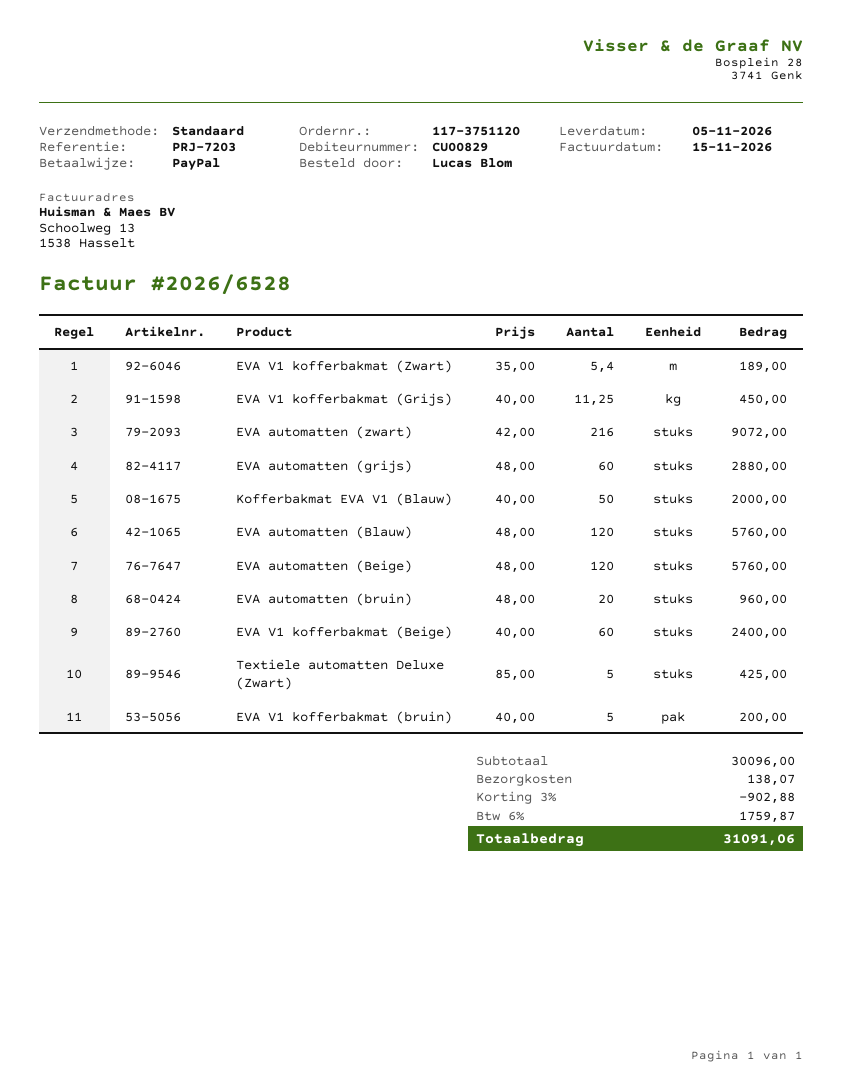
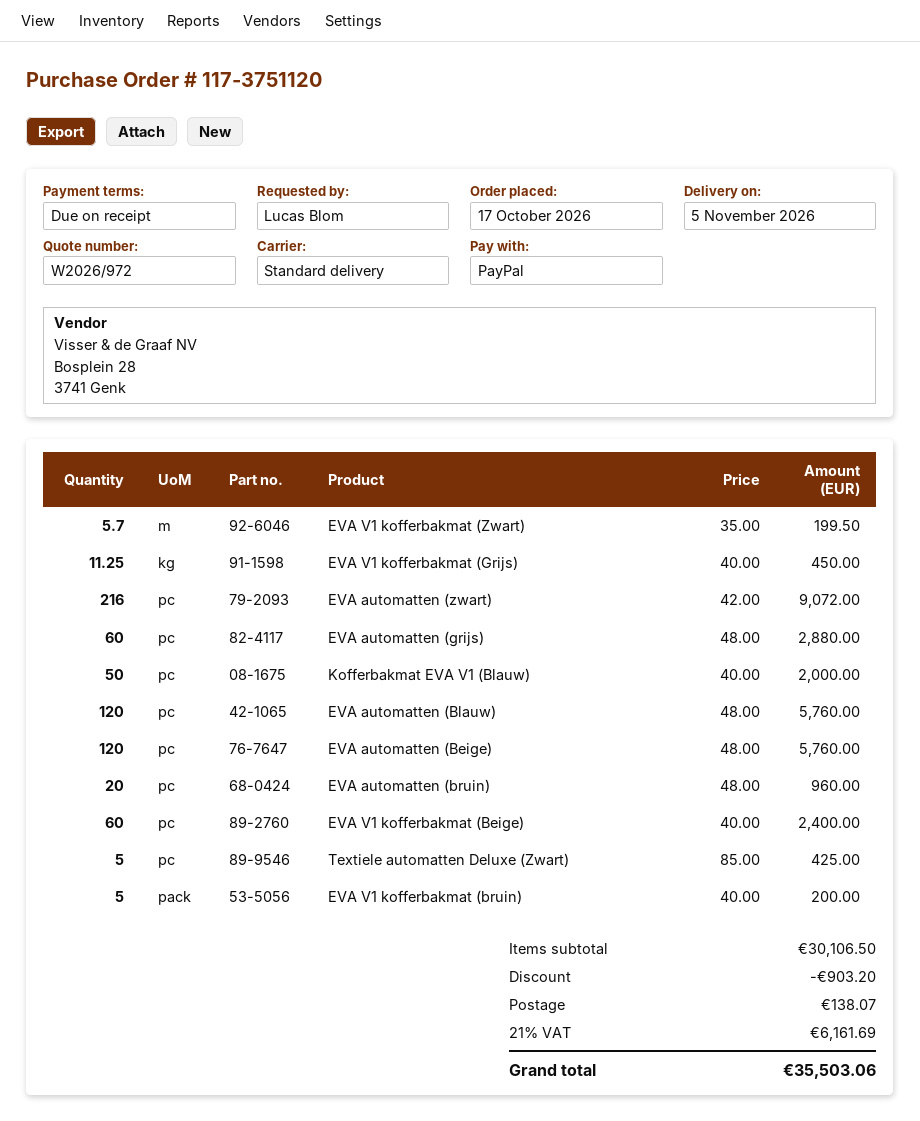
EVA V1 kofferbakmat (Zwart): 5.4 x 35.00 = 189.00 -> 5.7 x 35.00 = 199.50
subtotal: 30096.00 -> 30106.50
discount: 902.88 -> 903.20
tax: 6% = 1759.87 -> 21% = 6161.69
total: 31091.06 -> 35503.06

